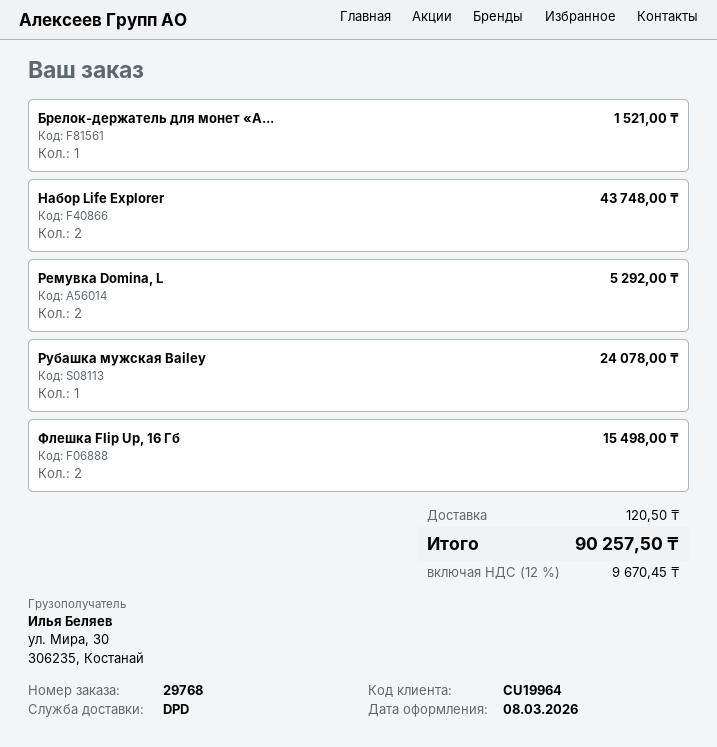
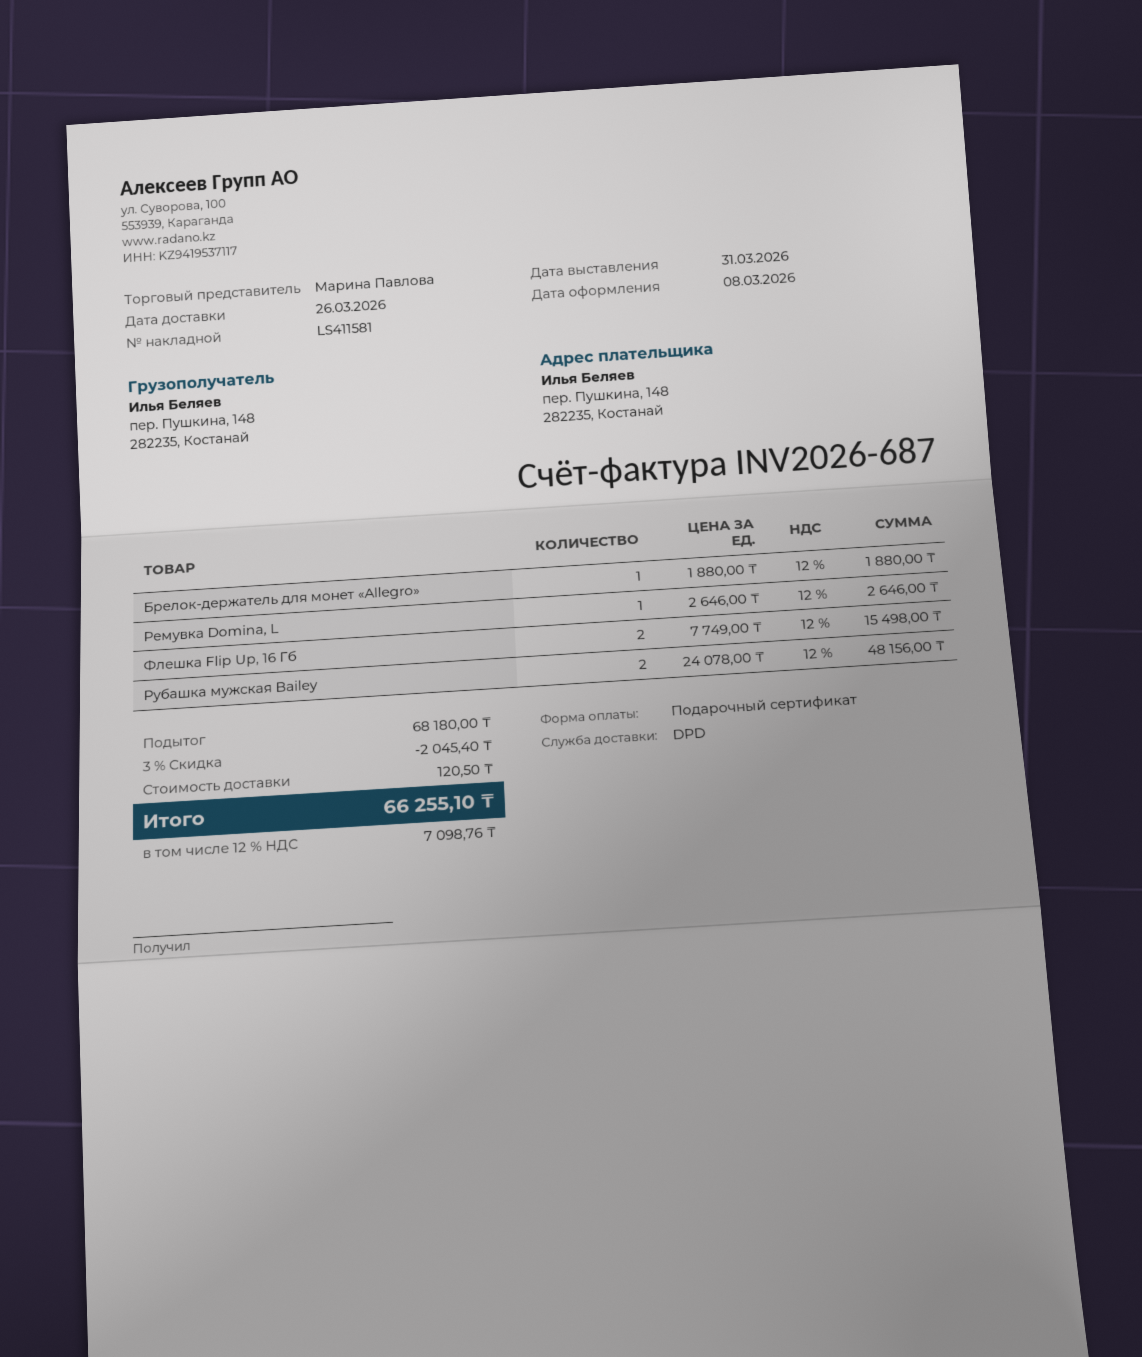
ship to: ул. Мира, 30, 306235, Костанай -> пер. Пушкина, 148, 282235, Костанай
Брелок-держатель для монет «A...: 1 for 1521.00 -> 1 for 1880.00
Набор Life Explorer: 2 for 43748.00 -> none
Ремувка Domina, L: 2 for 5292.00 -> 1 for 2646.00
Рубашка мужская Bailey: 1 for 24078.00 -> 2 for 48156.00
discount: none -> 3% = 2045.40
tax: 12% = 9670.45 -> 12% = 7098.76
total: 90257.50 -> 66255.10

